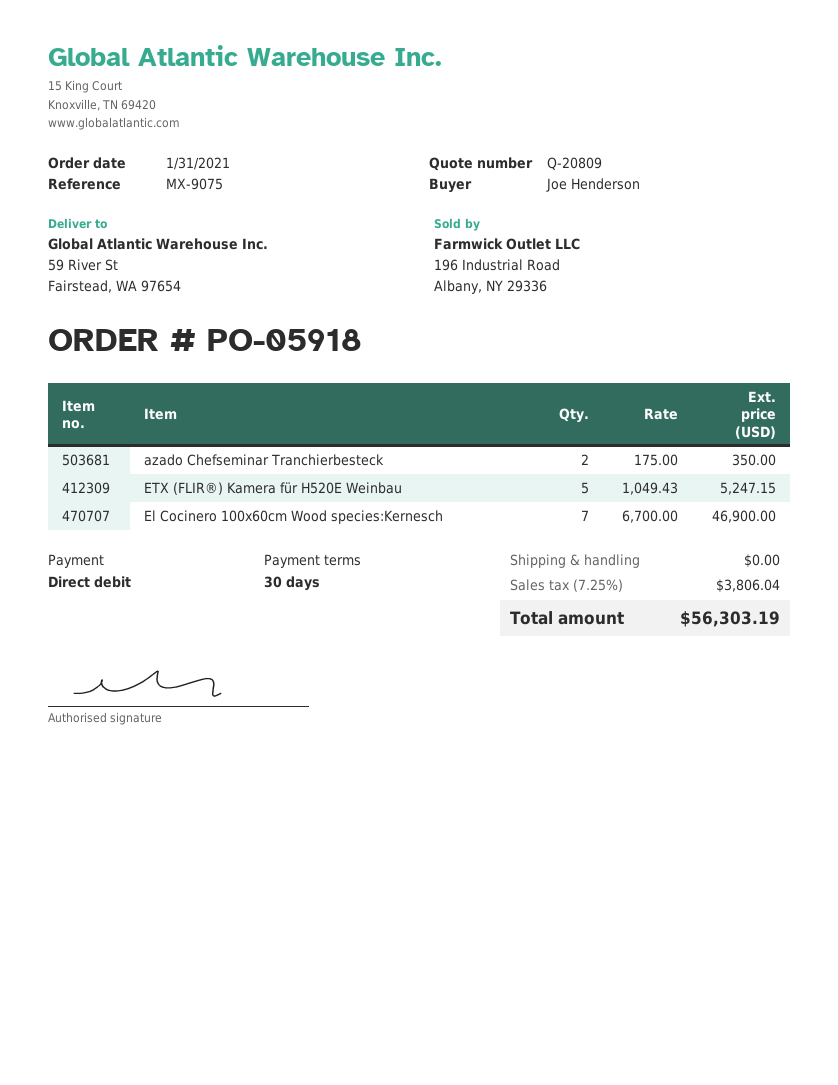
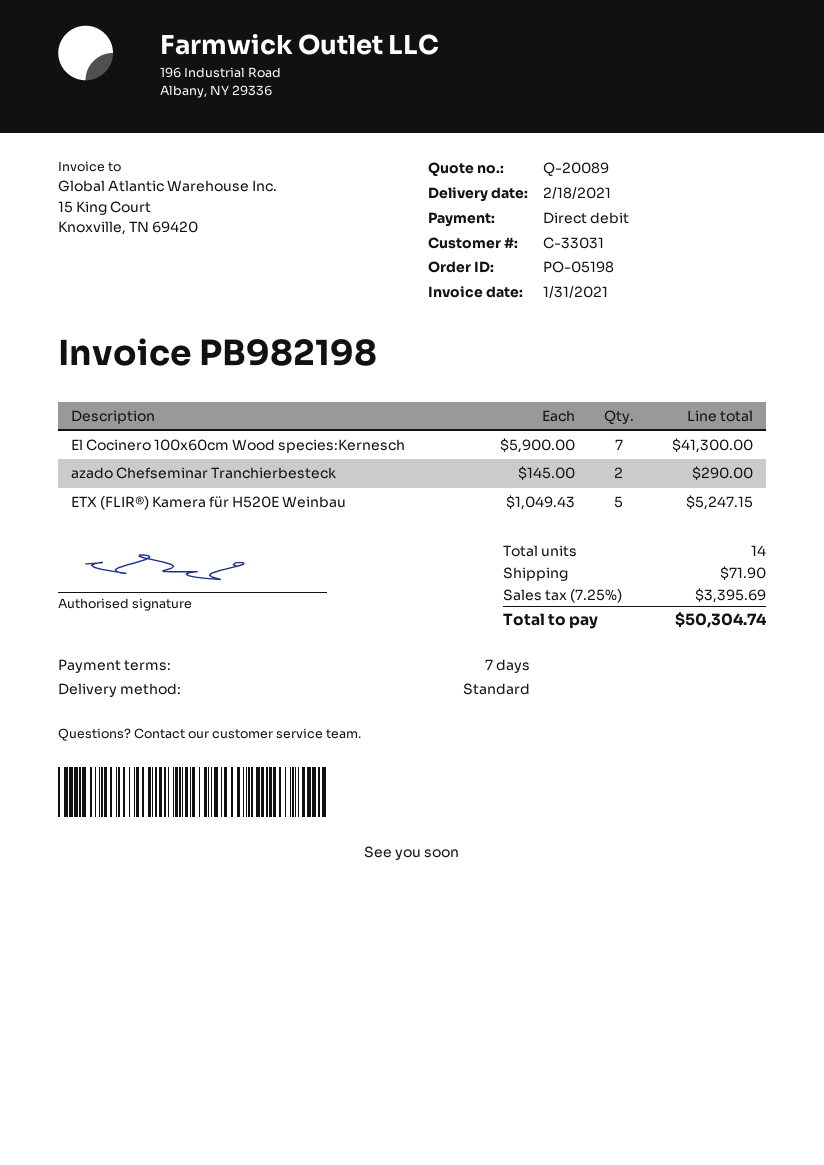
quote number: Q-20809 -> Q-20089
order number: PO-05918 -> PO-05198
payment terms: 30 days -> 7 days
azado Chefseminar Tranchierbesteck: 2 x 175.00 = 350.00 -> 2 x 145.00 = 290.00
El Cocinero 100x60cm Wood species:Kernesch: 7 x 6700.00 = 46900.00 -> 7 x 5900.00 = 41300.00
shipping: 0.00 -> 71.90
tax: 7.25% = 3806.04 -> 7.25% = 3395.69
total: 56303.19 -> 50304.74

